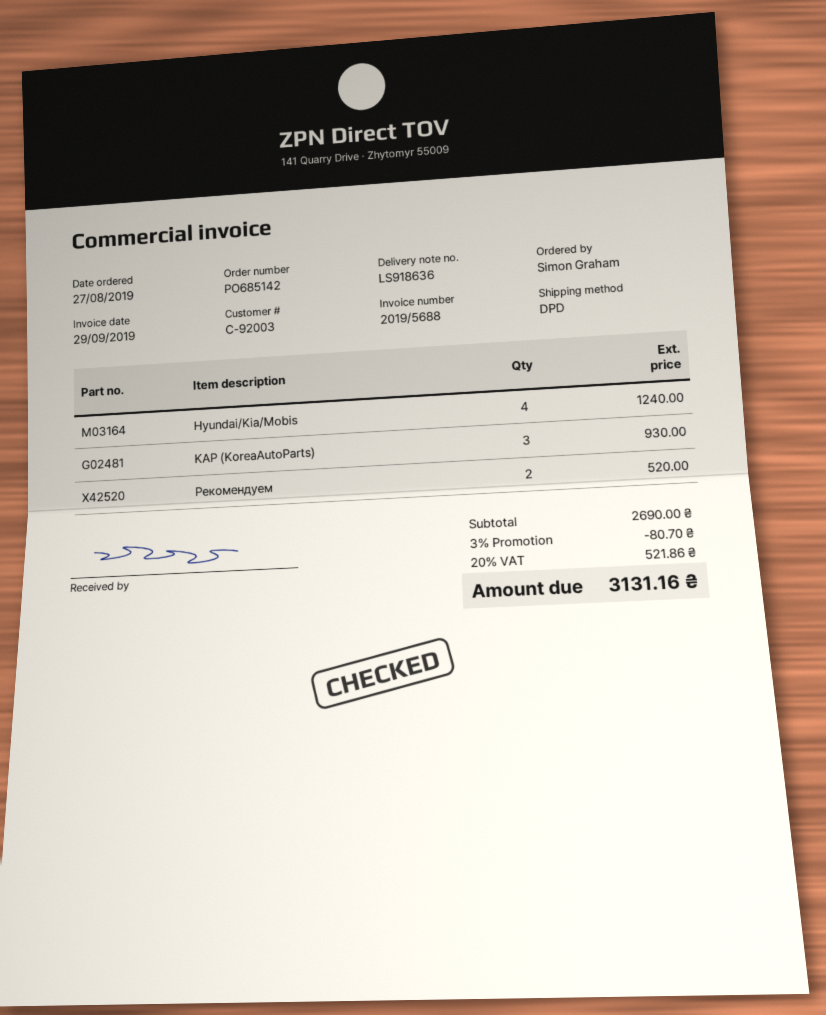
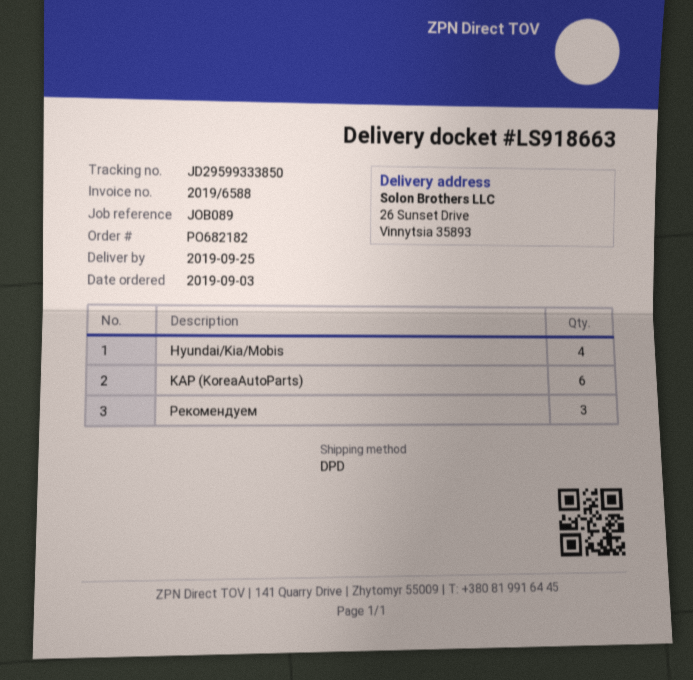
order number: PO685142 -> PO682182
order date: 2019-08-27 -> 2019-09-03
delivery note number: LS918636 -> LS918663
invoice number: 2019/5688 -> 2019/6588
KAP (KoreaAutoParts): 3 -> 6
Рекомендуем: 2 -> 3

